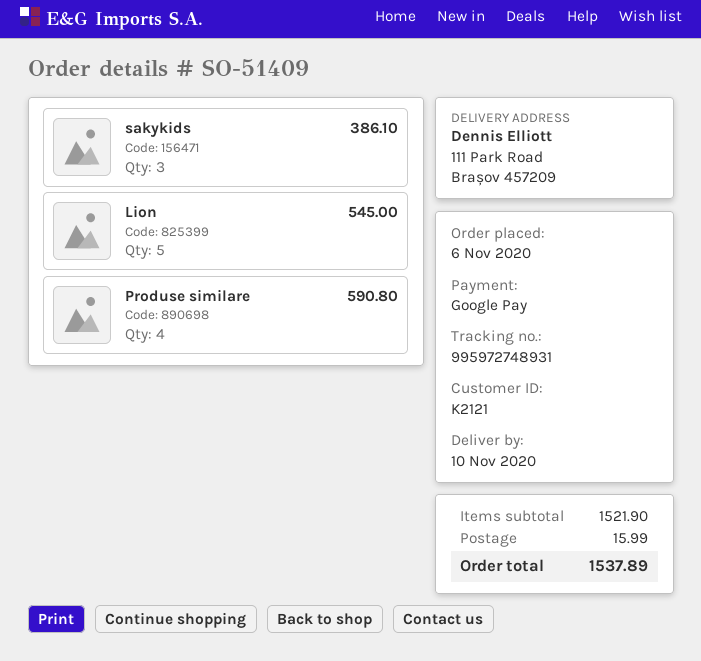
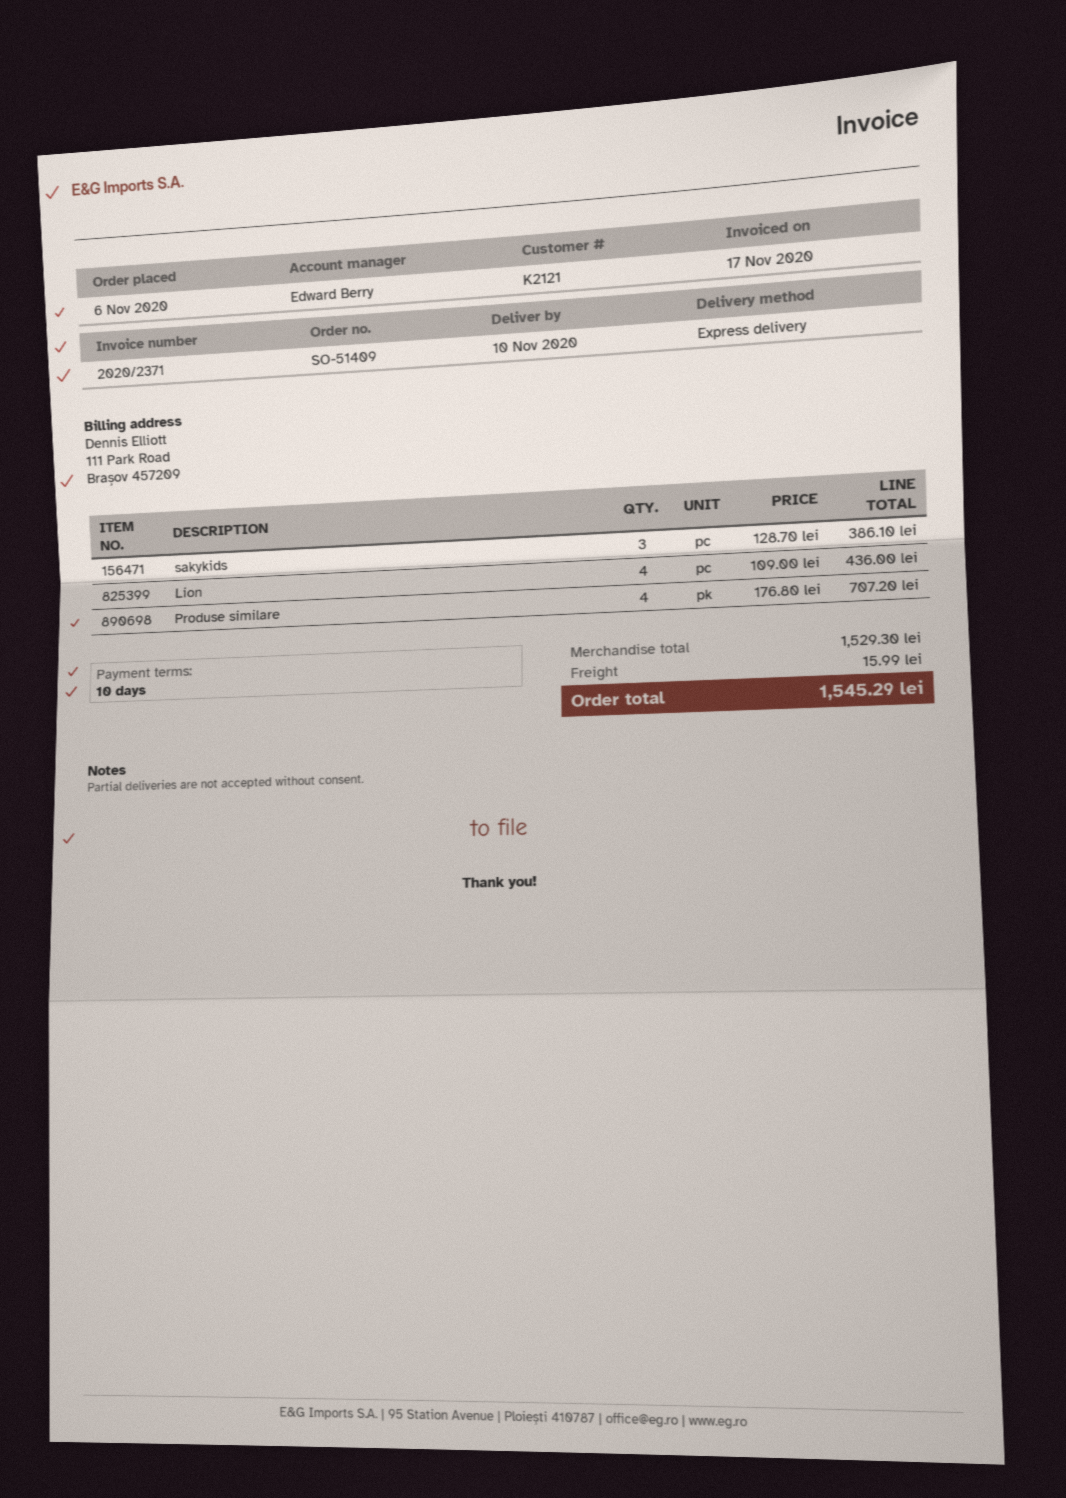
Lion: 5 for 545.00 -> 4 for 436.00
Produse similare: 4 for 590.80 -> 4 for 707.20
subtotal: 1521.90 -> 1529.30
total: 1537.89 -> 1545.29

